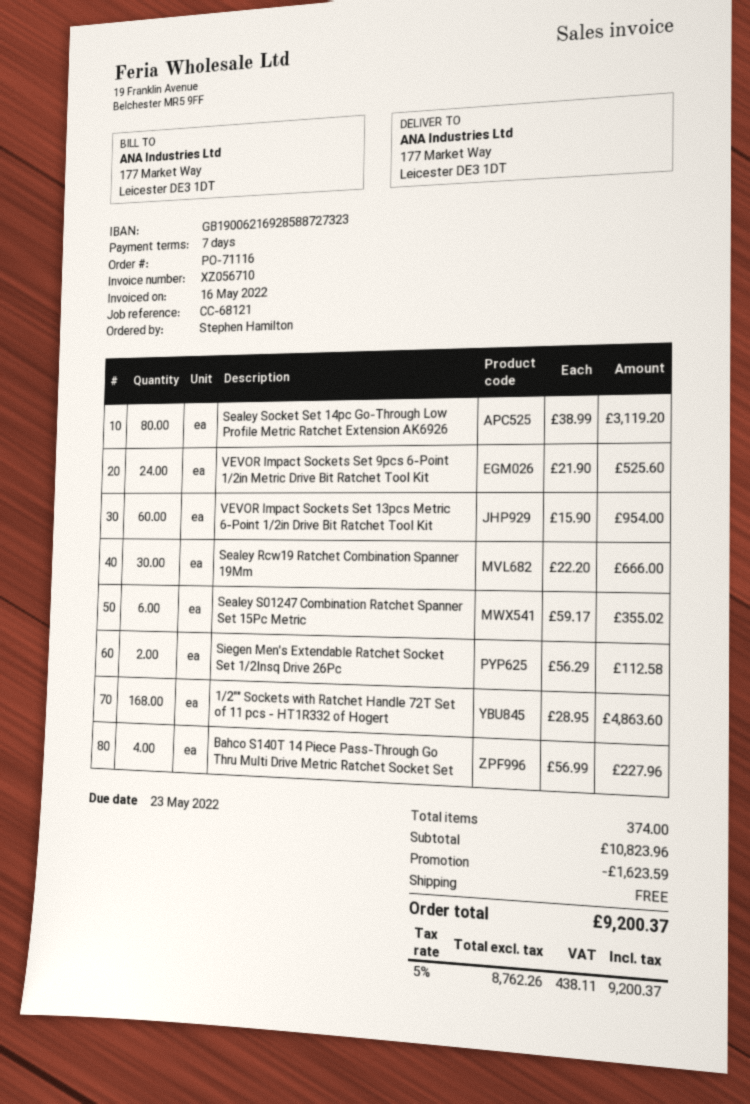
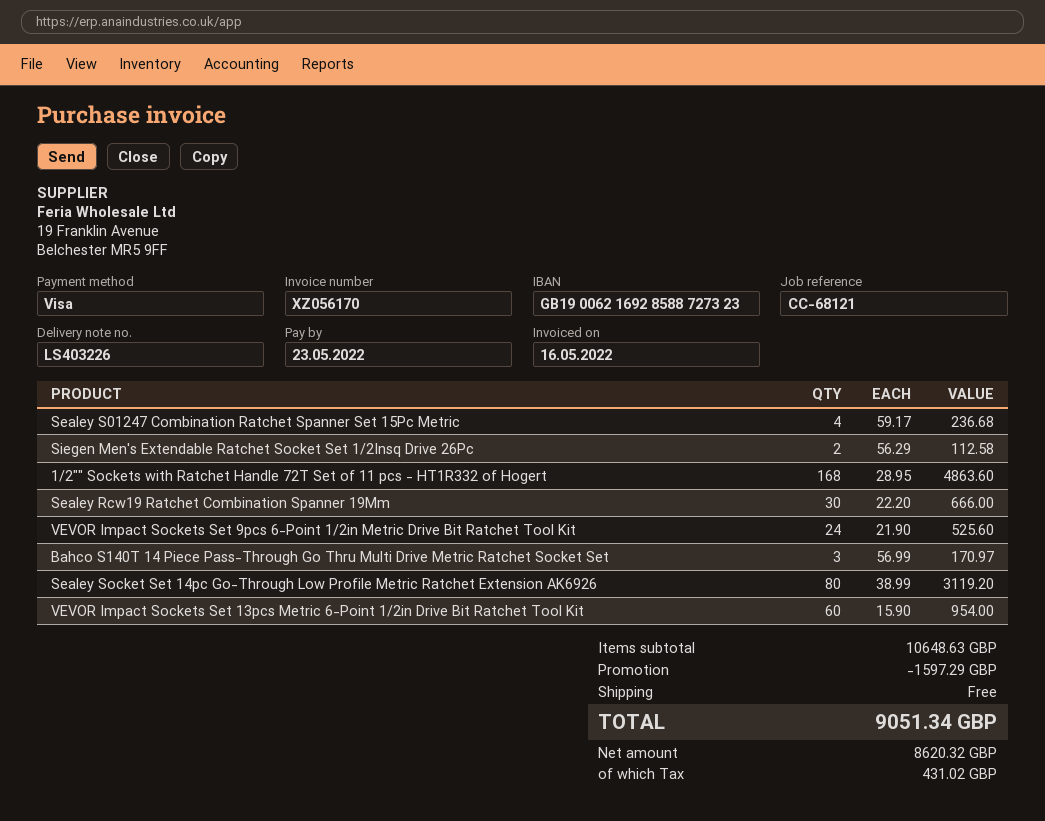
invoice number: XZ056710 -> XZ056170
Sealey S01247 Combination Ratchet Spanner Set 15Pc Metric: 6 x 59.17 = 355.02 -> 4 x 59.17 = 236.68
Bahco S140T 14 Piece Pass-Through Go Thru Multi Drive Metric Ratchet Socket Set: 4 x 56.99 = 227.96 -> 3 x 56.99 = 170.97
subtotal: 10823.96 -> 10648.63
discount: 1623.59 -> 1597.29
net: 8762.26 -> 8620.32
tax: 438.11 -> 431.02
total: 9200.37 -> 9051.34

